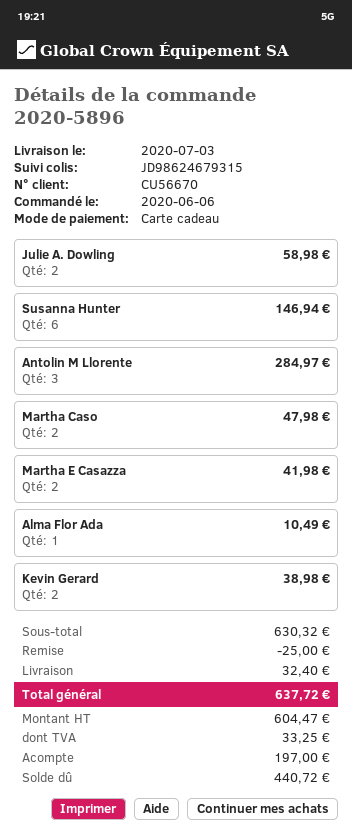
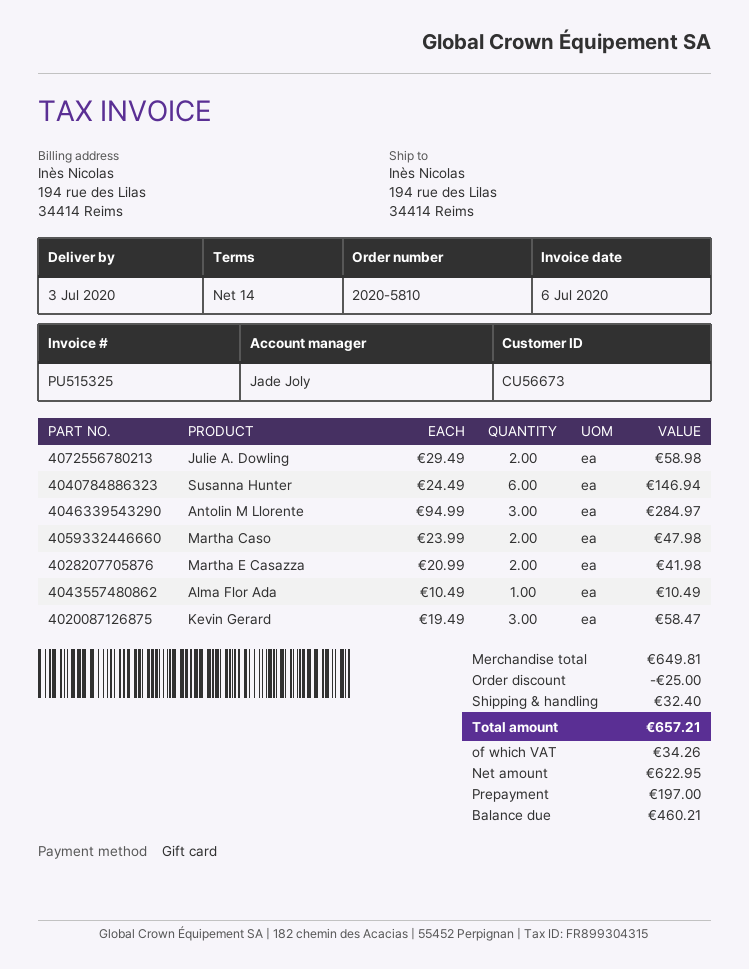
order number: 2020-5896 -> 2020-5810
customer number: CU56670 -> CU56673
Kevin Gerard: 2 for 38.98 -> 3 for 58.47
subtotal: 630.32 -> 649.81
net: 604.47 -> 622.95
tax: 33.25 -> 34.26
total: 637.72 -> 657.21
balance: 440.72 -> 460.21

